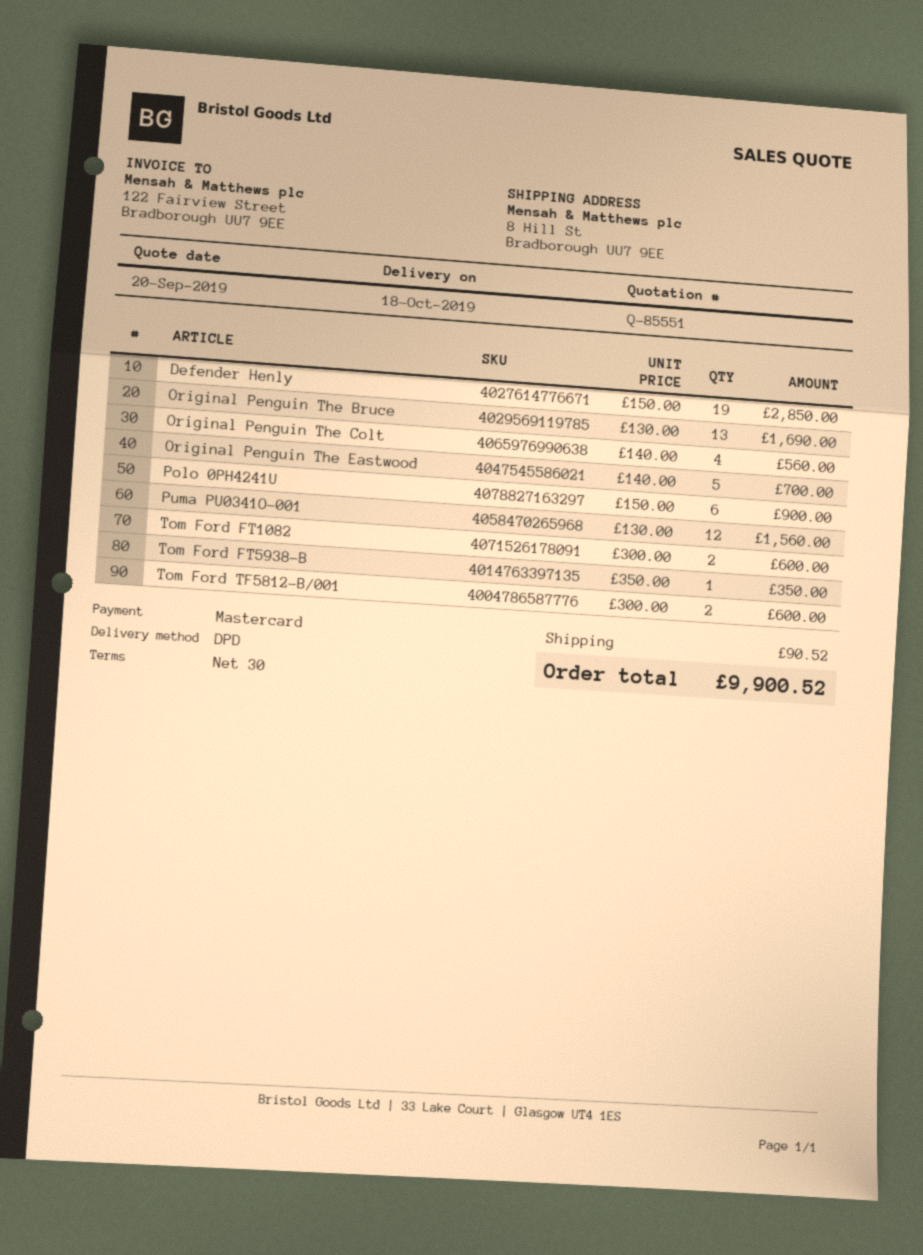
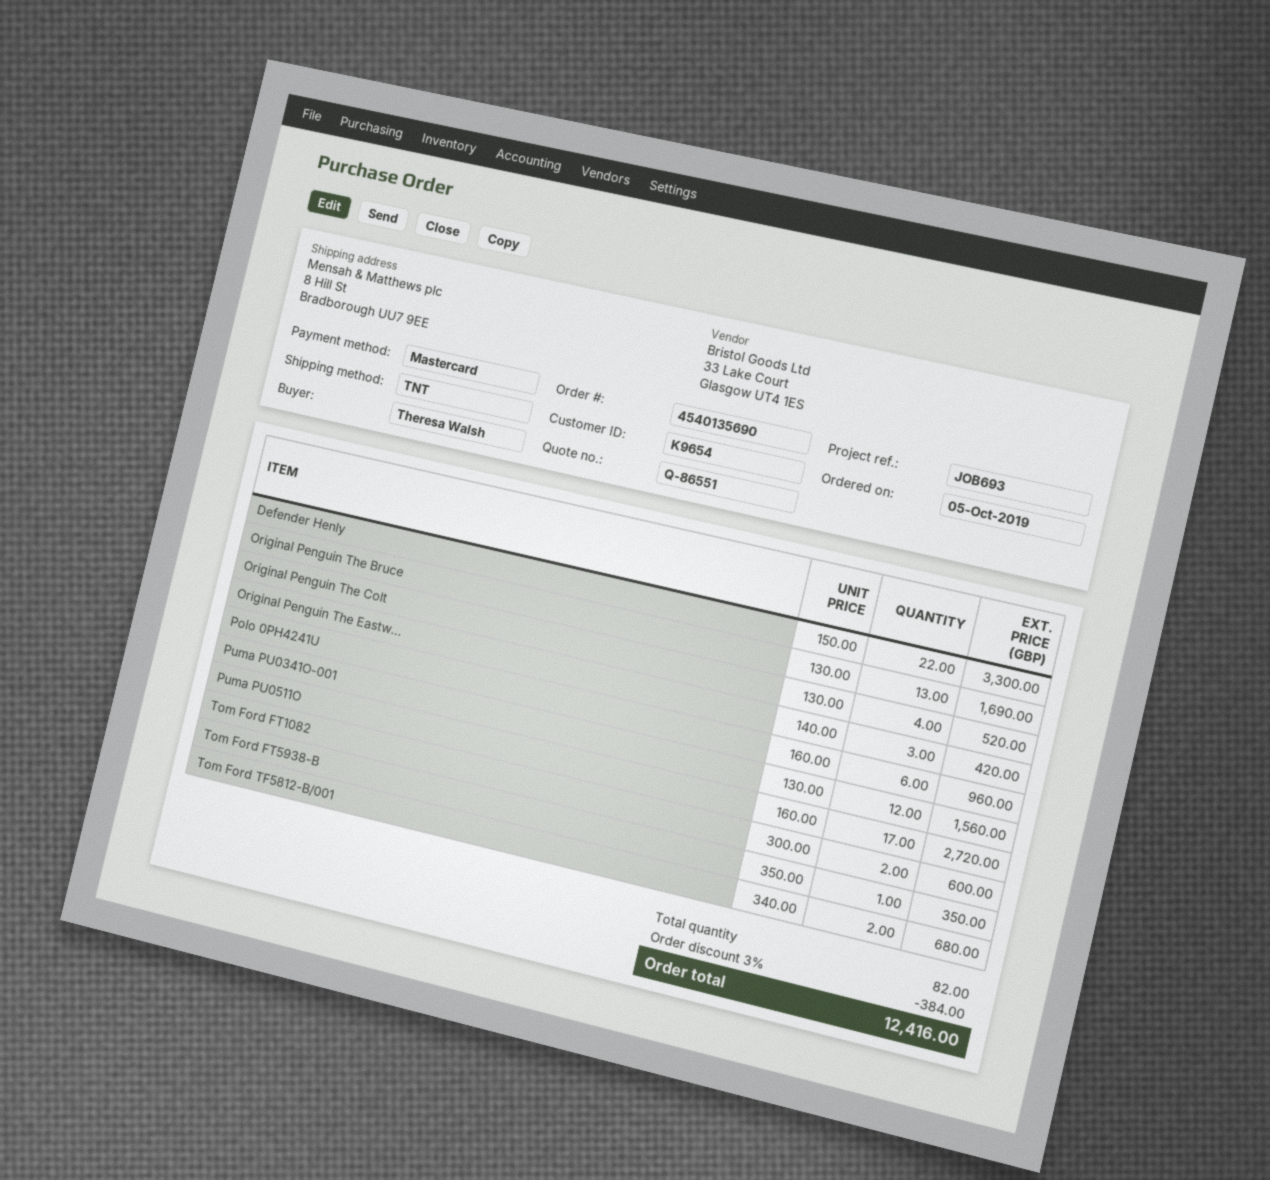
quote number: Q-85551 -> Q-86551
shipping method: DPD -> TNT
Defender Henly: 19 x 150.00 = 2850.00 -> 22 x 150.00 = 3300.00
Original Penguin The Colt: 4 x 140.00 = 560.00 -> 4 x 130.00 = 520.00
Original Penguin The Eastwood: 5 x 140.00 = 700.00 -> 3 x 140.00 = 420.00
Polo 0PH4241U: 6 x 150.00 = 900.00 -> 6 x 160.00 = 960.00
Tom Ford TF5812-B/001: 2 x 300.00 = 600.00 -> 2 x 340.00 = 680.00
Puma PU0511O: none -> 17 x 160.00 = 2720.00
discount: none -> 3% = 384.00
shipping: 90.52 -> none
total: 9900.52 -> 12416.00

